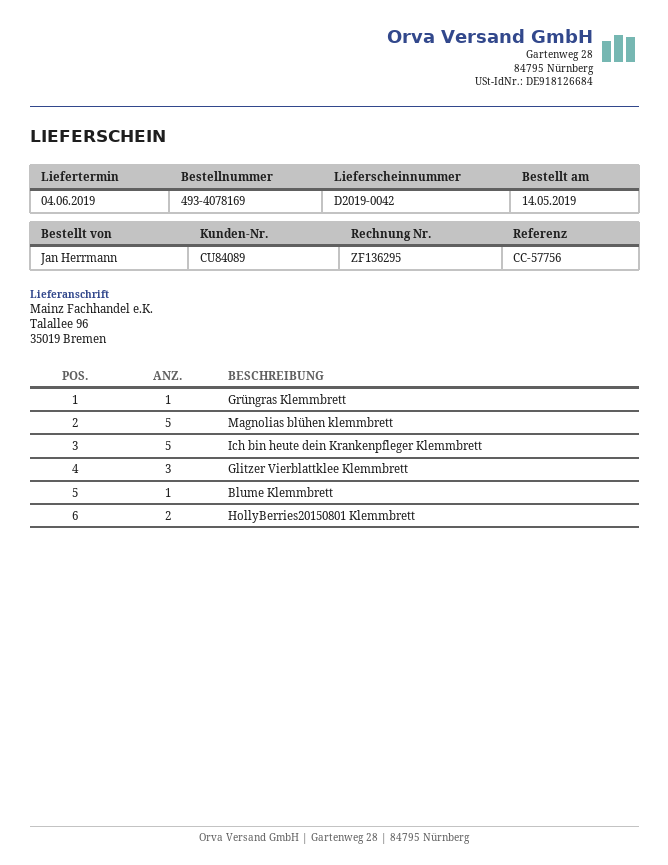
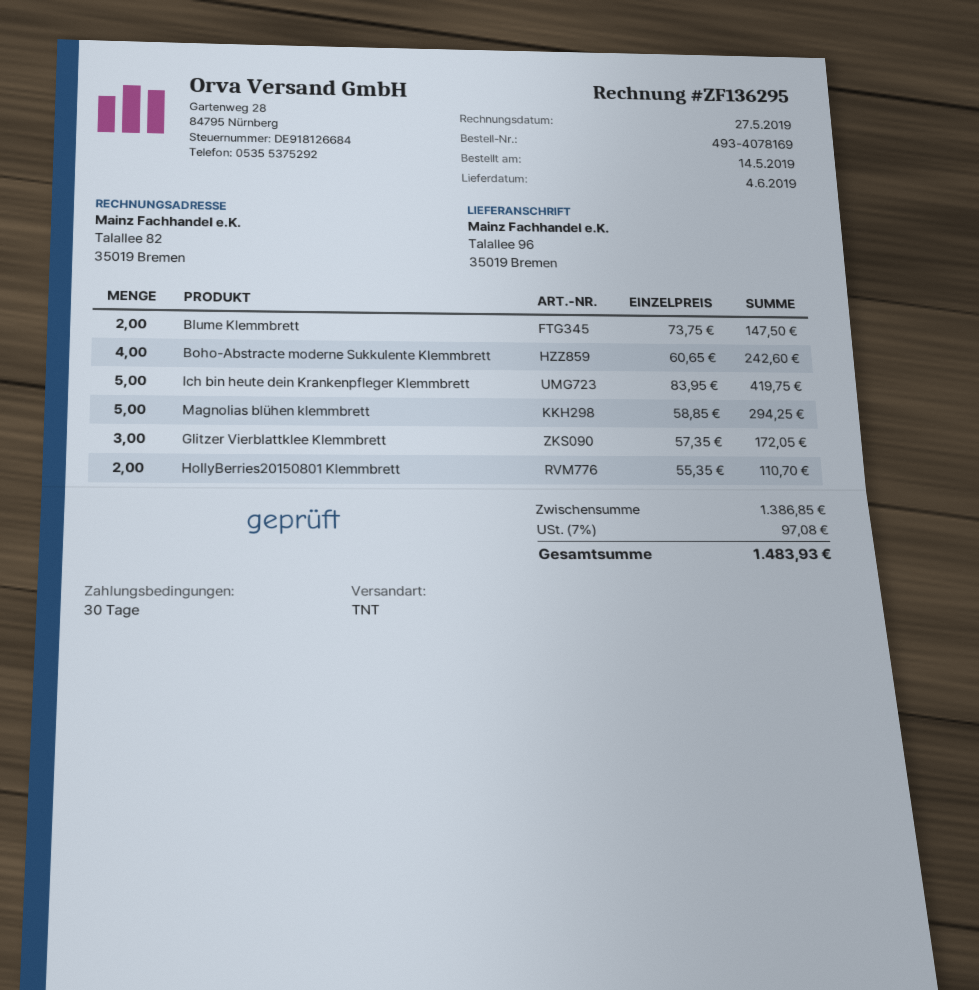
Grüngras Klemmbrett: 1 -> none
Blume Klemmbrett: 1 -> 2
Boho-Abstracte moderne Sukkulente Klemmbrett: none -> 4

